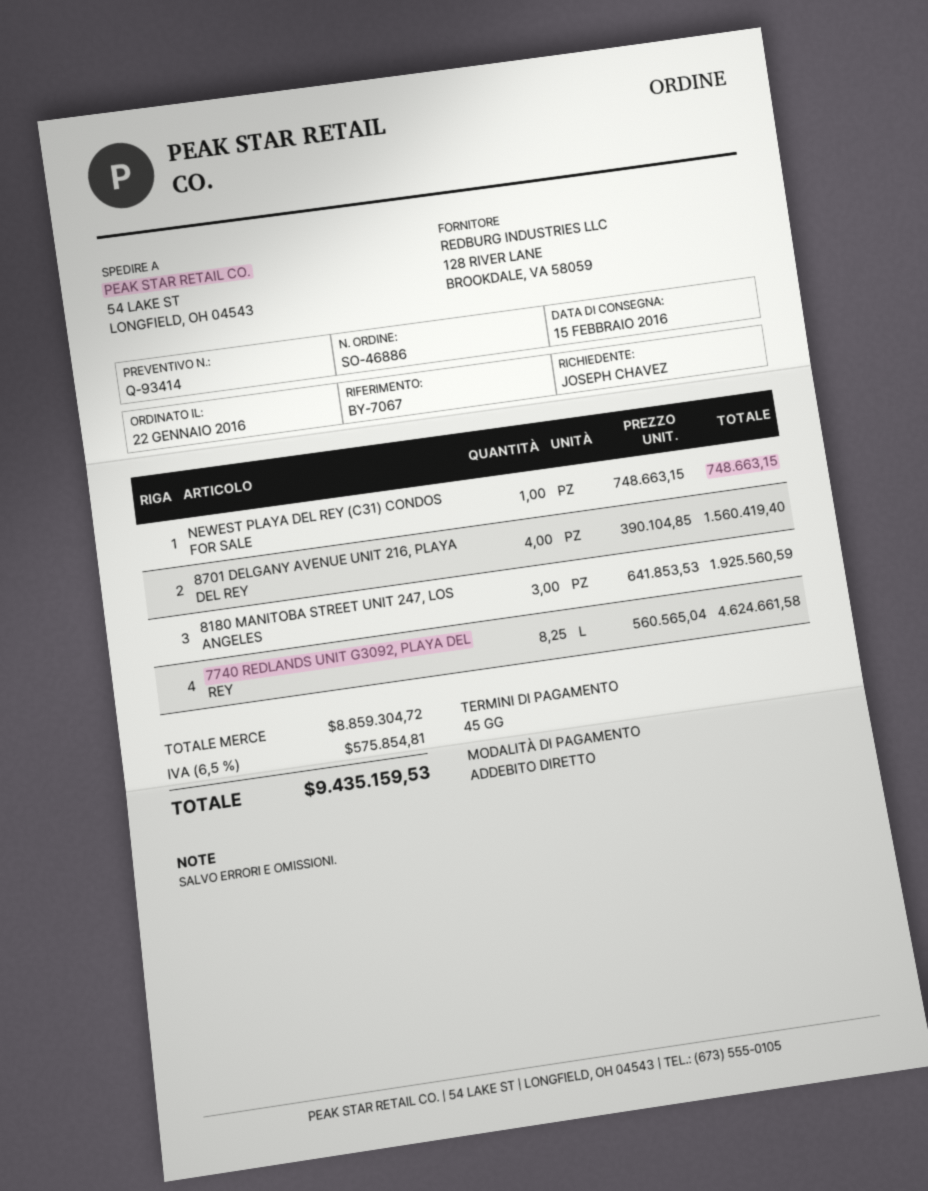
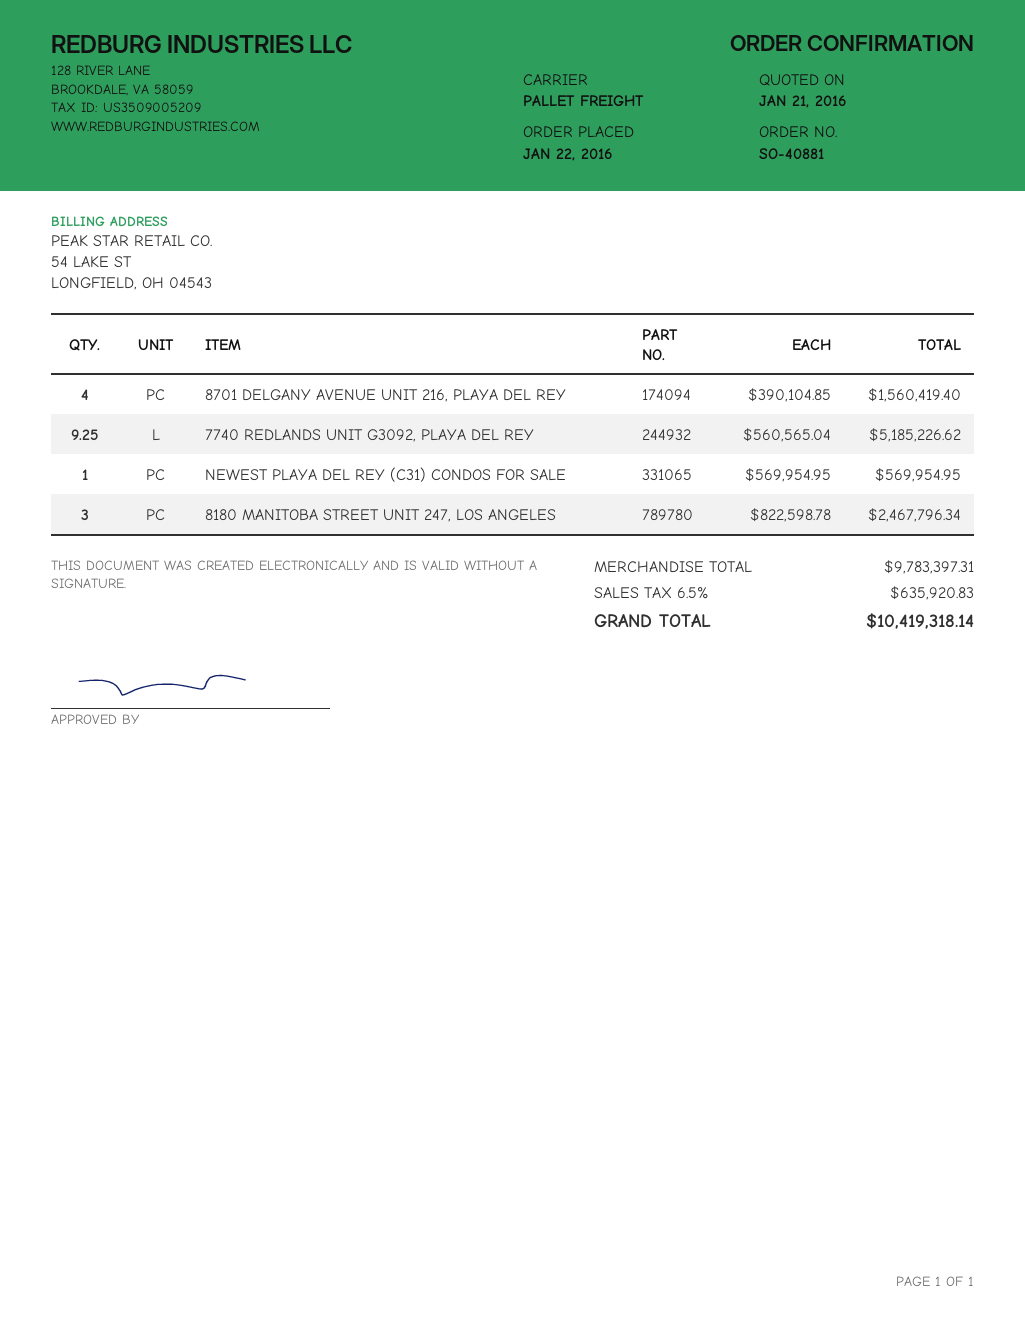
order number: SO-46886 -> SO-40881
NEWEST PLAYA DEL REY (C31) CONDOS FOR SALE: 1 x 748663.15 = 748663.15 -> 1 x 569954.95 = 569954.95
8180 MANITOBA STREET UNIT 247, LOS ANGELES: 3 x 641853.53 = 1925560.59 -> 3 x 822598.78 = 2467796.34
7740 REDLANDS UNIT G3092, PLAYA DEL REY: 8.25 x 560565.04 = 4624661.58 -> 9.25 x 560565.04 = 5185226.62
subtotal: 8859304.72 -> 9783397.31
tax: 6.5% = 575854.81 -> 6.5% = 635920.83
total: 9435159.53 -> 10419318.14

